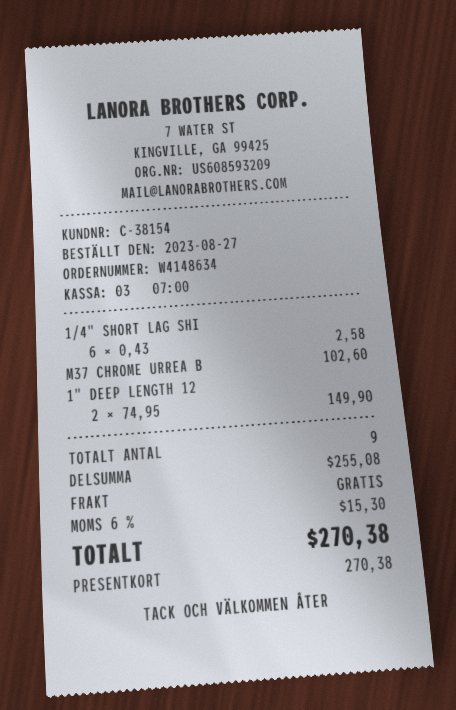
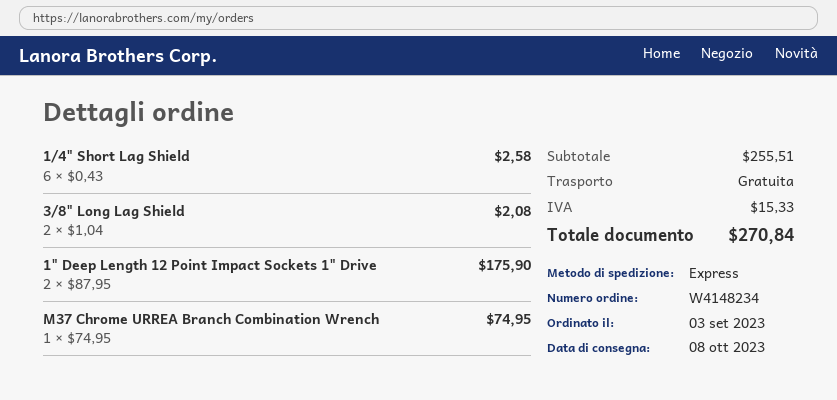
order number: W4148634 -> W4148234
order date: 2023-08-27 -> 2023-09-03
M37 CHROME URREA B: 1 x 102.60 = 102.60 -> 1 x 74.95 = 74.95
1" DEEP LENGTH 12: 2 x 74.95 = 149.90 -> 2 x 87.95 = 175.90
3/8" Long Lag Shield: none -> 2 x 1.04 = 2.08
subtotal: 255.08 -> 255.51
tax: 15.30 -> 15.33
total: 270.38 -> 270.84

